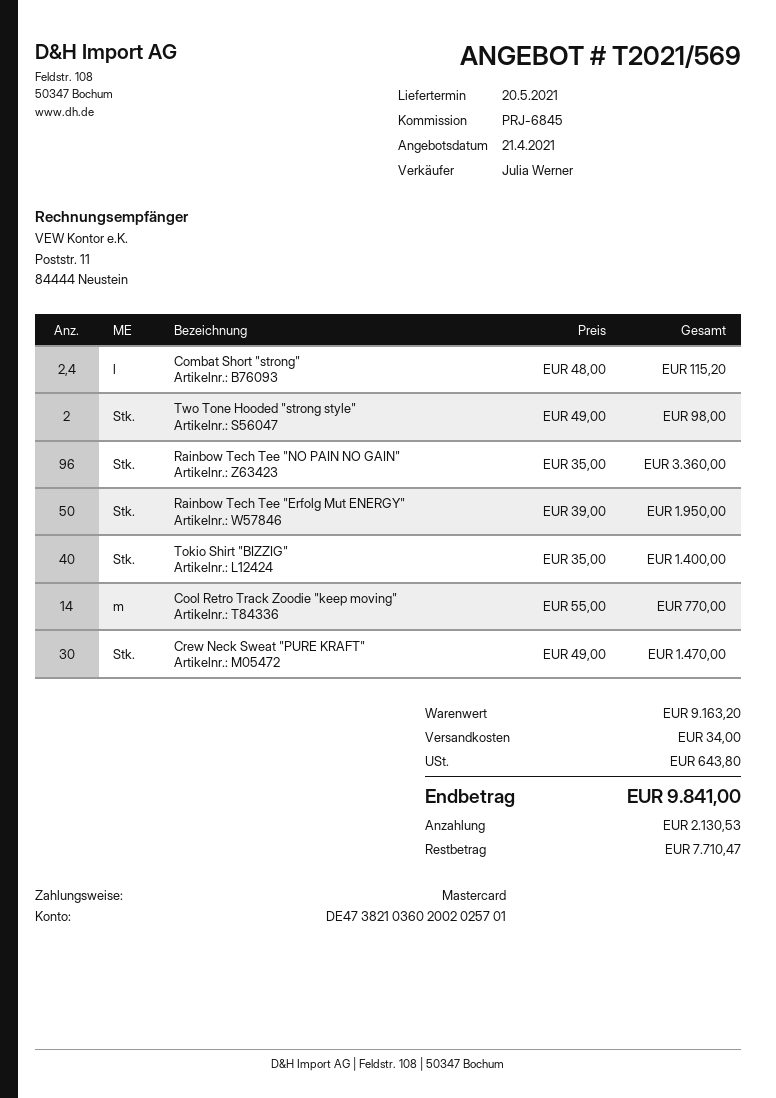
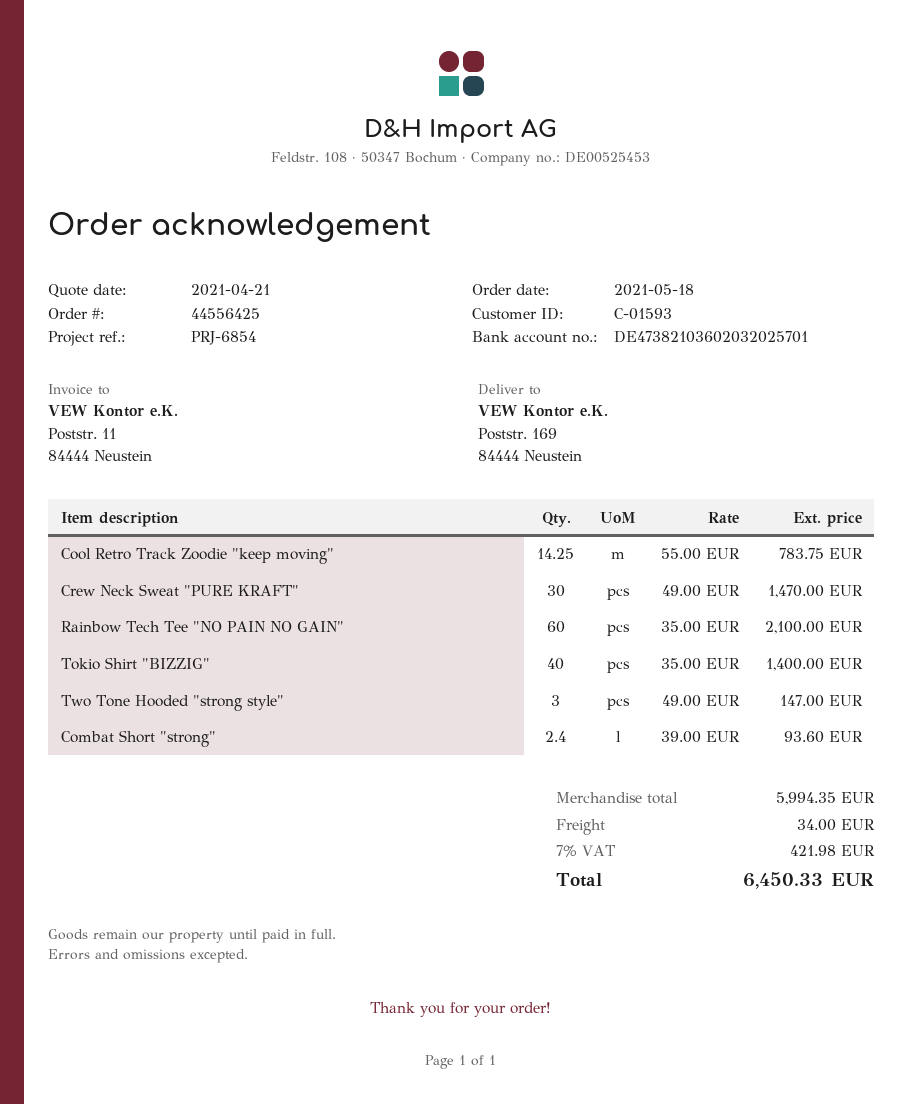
reference: PRJ-6845 -> PRJ-6854
bank account: DE47382103602002025701 -> DE47382103602032025701
Combat Short "strong": 2.4 x 48.00 = 115.20 -> 2.4 x 39.00 = 93.60
Two Tone Hooded "strong style": 2 x 49.00 = 98.00 -> 3 x 49.00 = 147.00
Rainbow Tech Tee "NO PAIN NO GAIN": 96 x 35.00 = 3360.00 -> 60 x 35.00 = 2100.00
Rainbow Tech Tee "Erfolg Mut ENERGY": 50 x 39.00 = 1950.00 -> none
Cool Retro Track Zoodie "keep moving": 14 x 55.00 = 770.00 -> 14.25 x 55.00 = 783.75
subtotal: 9163.20 -> 5994.35
tax: 643.80 -> 421.98
total: 9841.00 -> 6450.33

